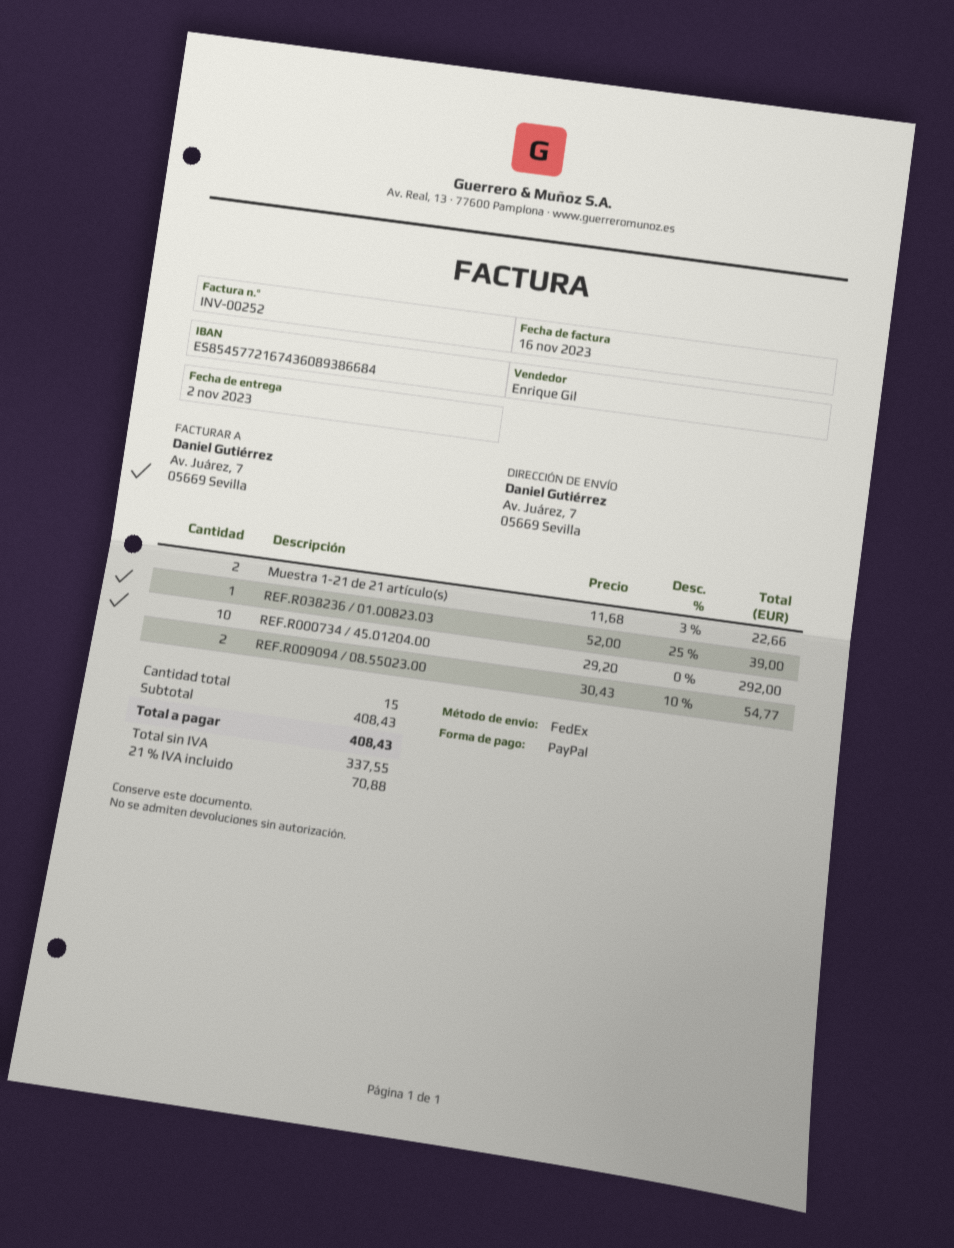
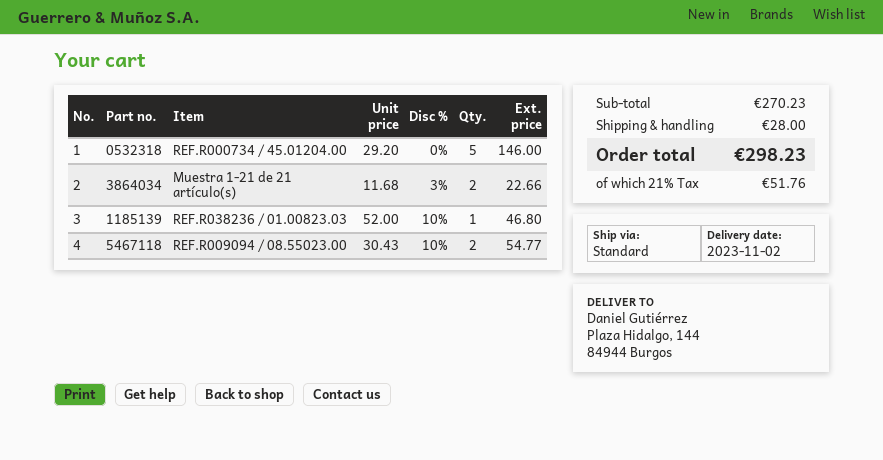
shipping method: FedEx -> standard
ship to: Av. Juárez, 7, 05669 Sevilla -> Plaza Hidalgo, 144, 84944 Burgos
REF.R038236 / 01.00823.03: 1 x 52.00 - 25% = 39.00 -> 1 x 52.00 - 10% = 46.80
REF.R000734 / 45.01204.00: 10 x 29.20 = 292.00 -> 5 x 29.20 = 146.00
subtotal: 408.43 -> 270.23
shipping: none -> 28.00
tax: 21% = 70.88 -> 21% = 51.76
total: 408.43 -> 298.23

